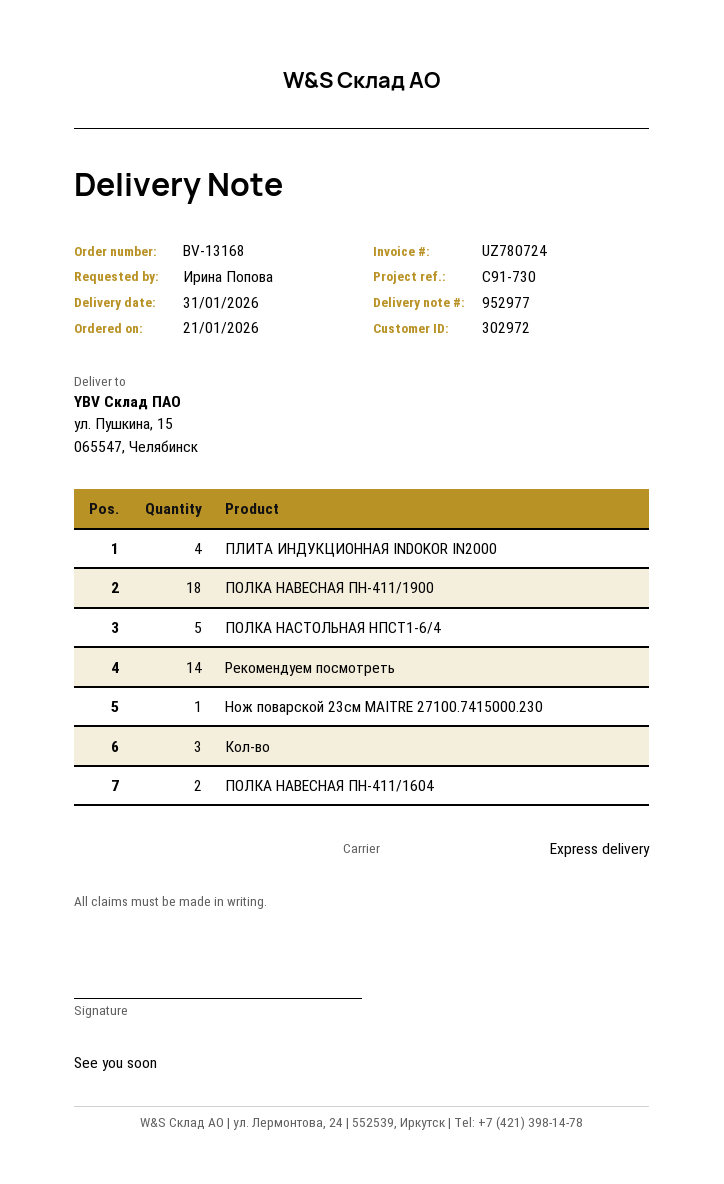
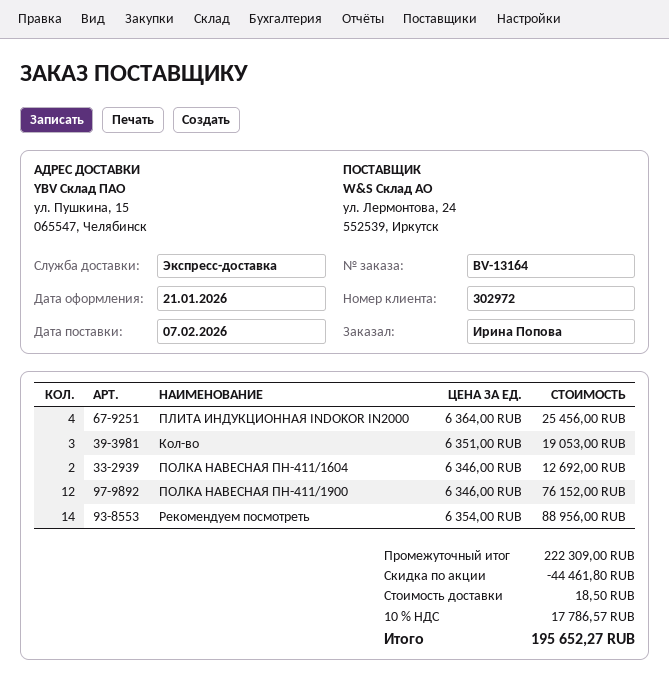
order number: BV-13168 -> BV-13164
delivery date: 2026-01-31 -> 2026-02-07
ПОЛКА НАВЕСНАЯ ПН-411/1900: 18 -> 12
ПОЛКА НАСТОЛЬНАЯ НПСТ1-6/4: 5 -> none
Нож поварской 23см MAITRE 27100.7415000.230: 1 -> none

